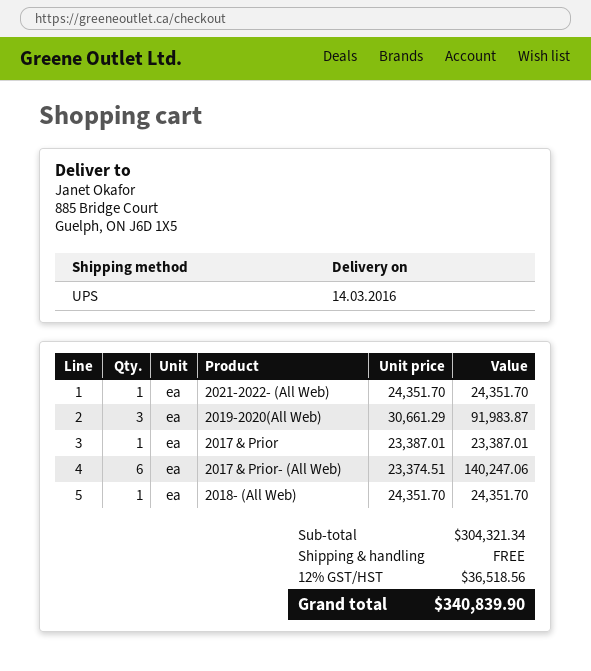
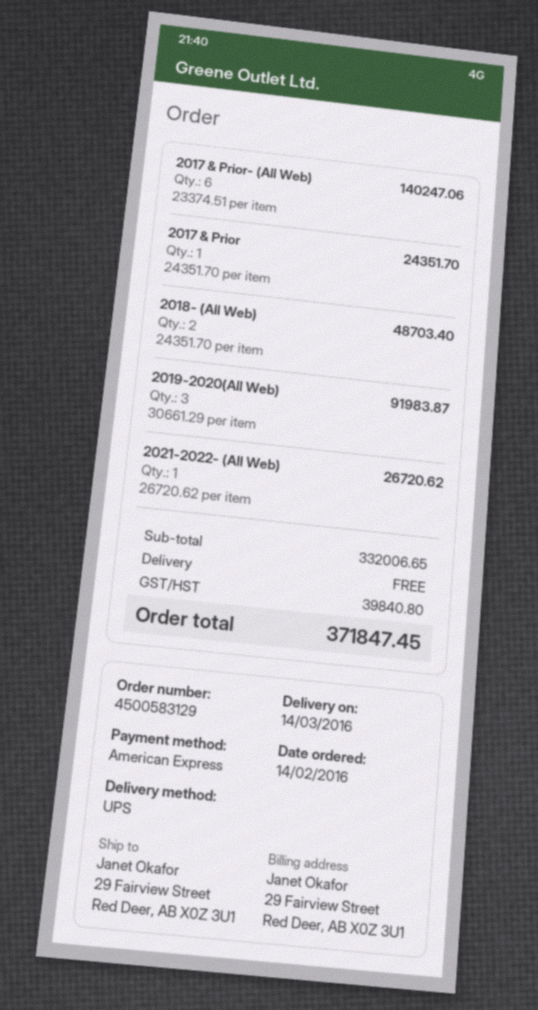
ship to: 885 Bridge Court, Guelph, ON J6D 1X5 -> 29 Fairview Street, Red Deer, AB X0Z 3U1
2021-2022- (All Web): 1 x 24351.70 = 24351.70 -> 1 x 26720.62 = 26720.62
2017 & Prior: 1 x 23387.01 = 23387.01 -> 1 x 24351.70 = 24351.70
2018- (All Web): 1 x 24351.70 = 24351.70 -> 2 x 24351.70 = 48703.40
subtotal: 304321.34 -> 332006.65
tax: 36518.56 -> 39840.80
total: 340839.90 -> 371847.45

